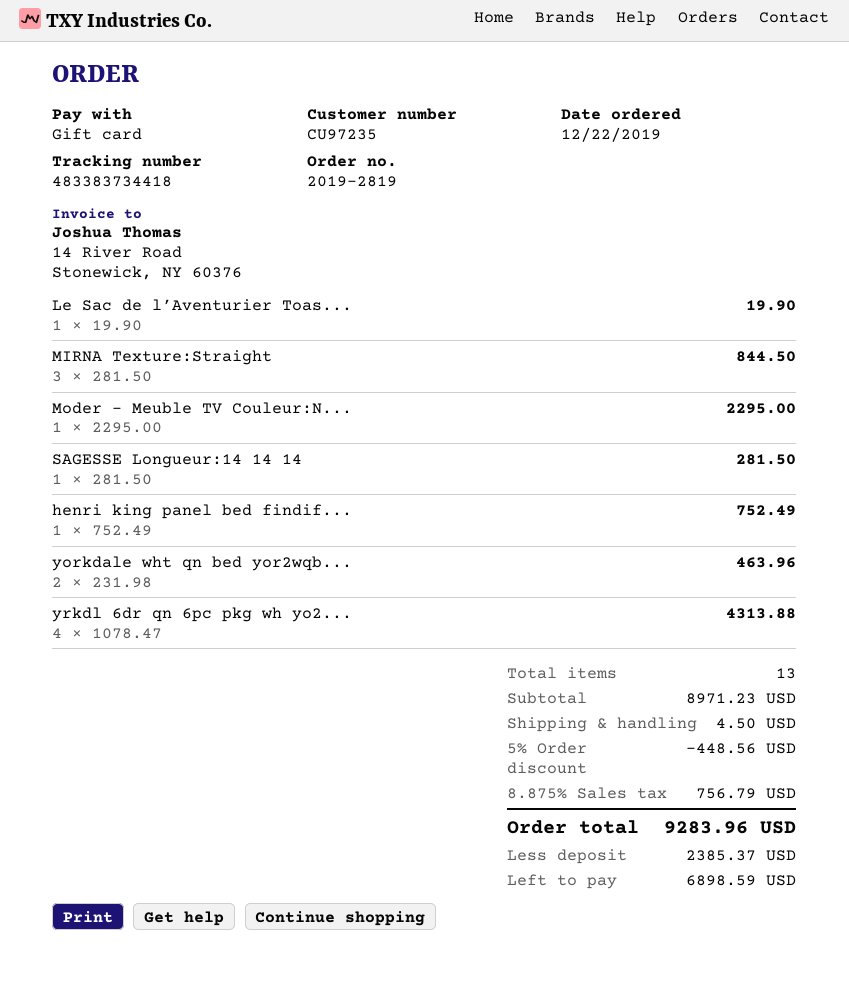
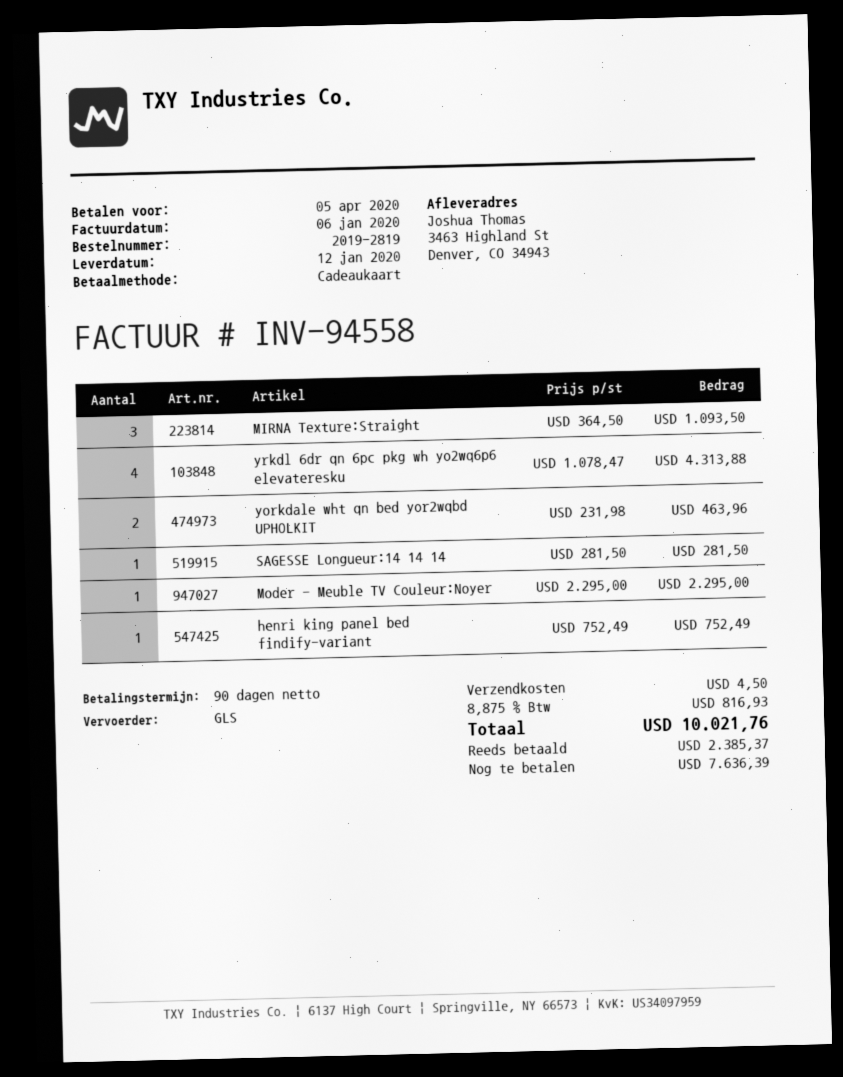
Le Sac de l’Aventurier Toas...: 1 x 19.90 = 19.90 -> none
MIRNA Texture:Straight: 3 x 281.50 = 844.50 -> 3 x 364.50 = 1093.50
discount: 5% = 448.56 -> none
tax: 8.875% = 756.79 -> 8.875% = 816.93
total: 9283.96 -> 10021.76
balance: 6898.59 -> 7636.39

